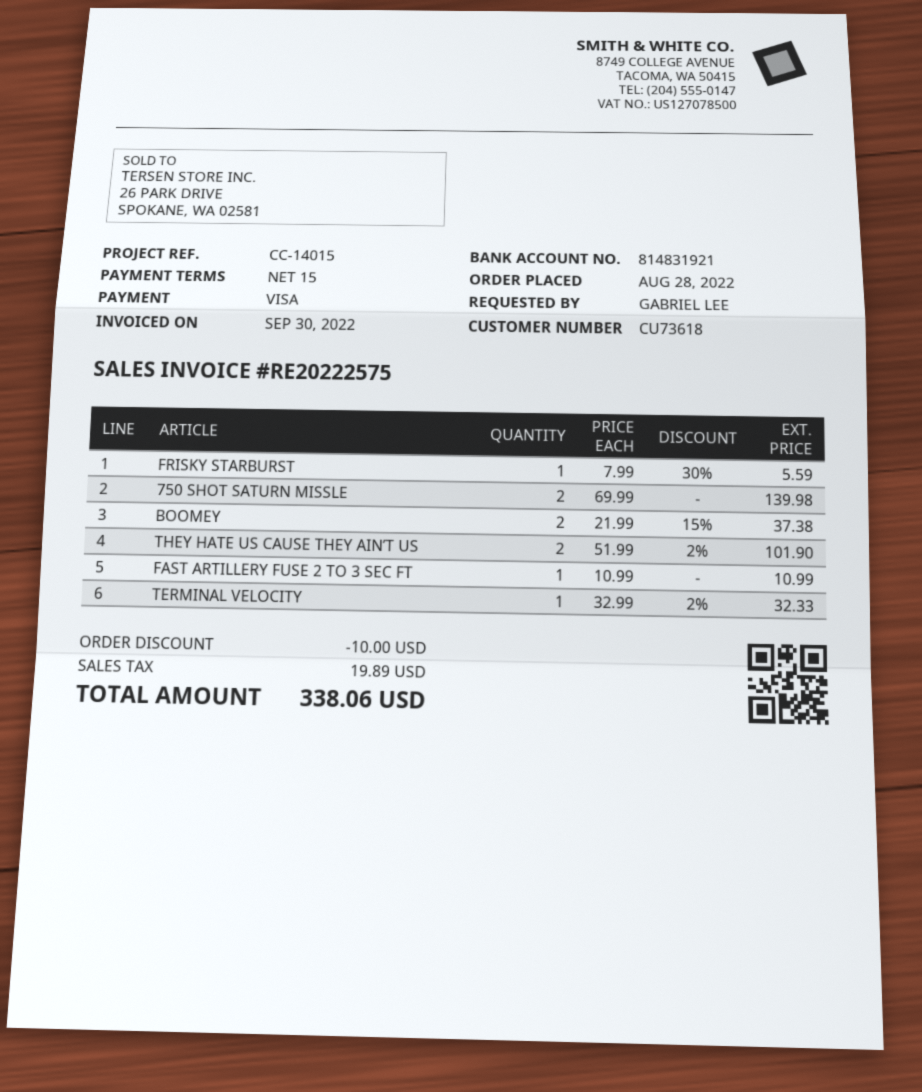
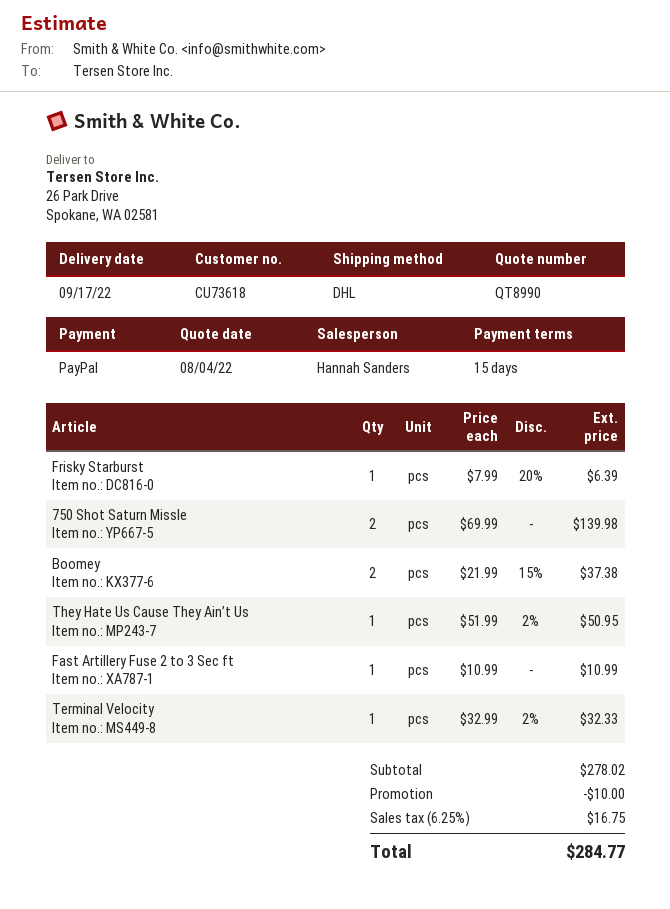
payment method: Visa -> PayPal
FRISKY STARBURST: 1 x 7.99 - 30% = 5.59 -> 1 x 7.99 - 20% = 6.39
THEY HATE US CAUSE THEY AIN’T US: 2 x 51.99 - 2% = 101.90 -> 1 x 51.99 - 2% = 50.95
tax: 19.89 -> 16.75
total: 338.06 -> 284.77

